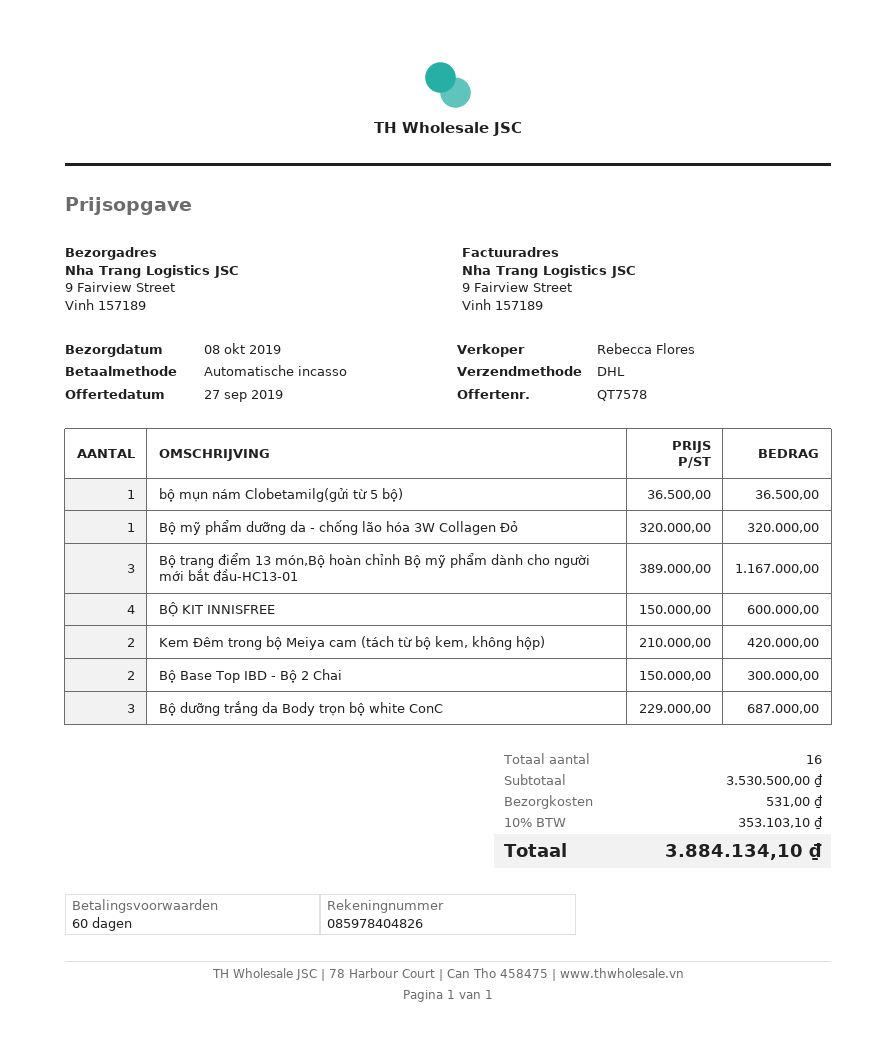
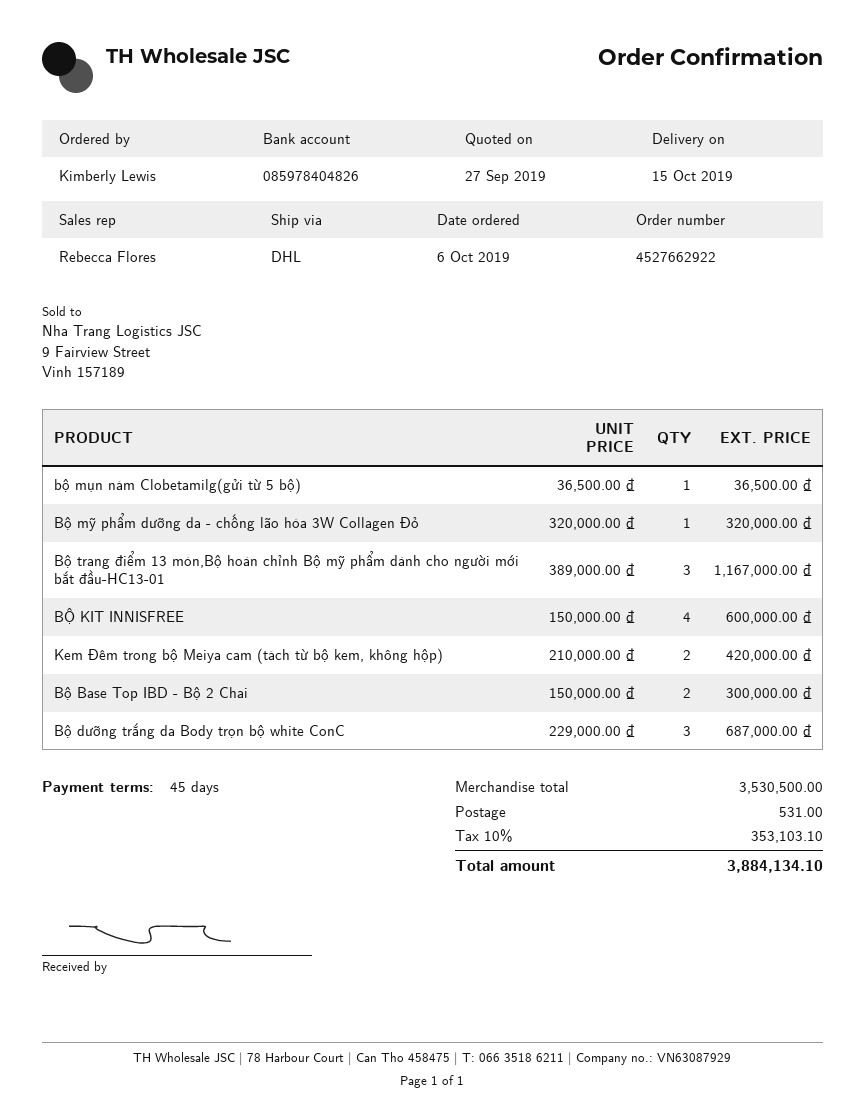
delivery date: 2019-10-08 -> 2019-10-15
payment terms: 60 days -> 45 days

